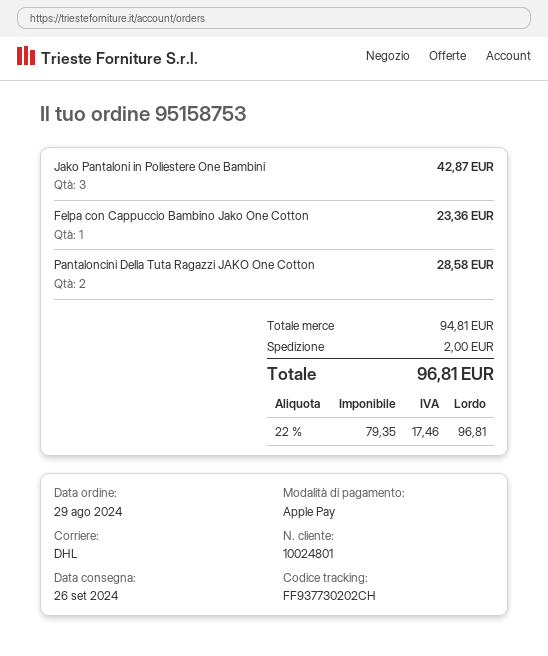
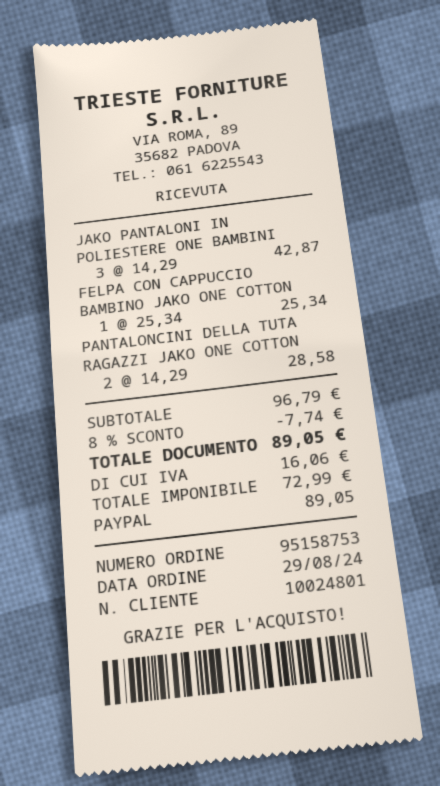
payment method: Apple Pay -> PayPal
Felpa con Cappuccio Bambino Jako One Cotton: 1 for 23.36 -> 1 for 25.34
subtotal: 94.81 -> 96.79
discount: none -> 8% = 7.74
shipping: 2.00 -> none
net: 79.35 -> 72.99
tax: 17.46 -> 16.06
total: 96.81 -> 89.05

